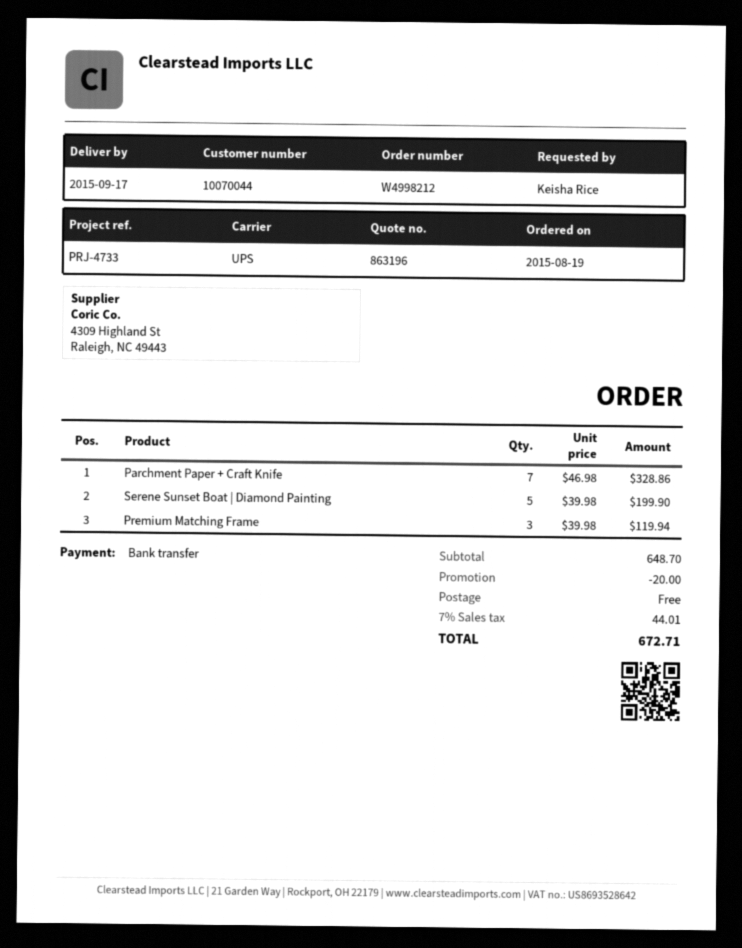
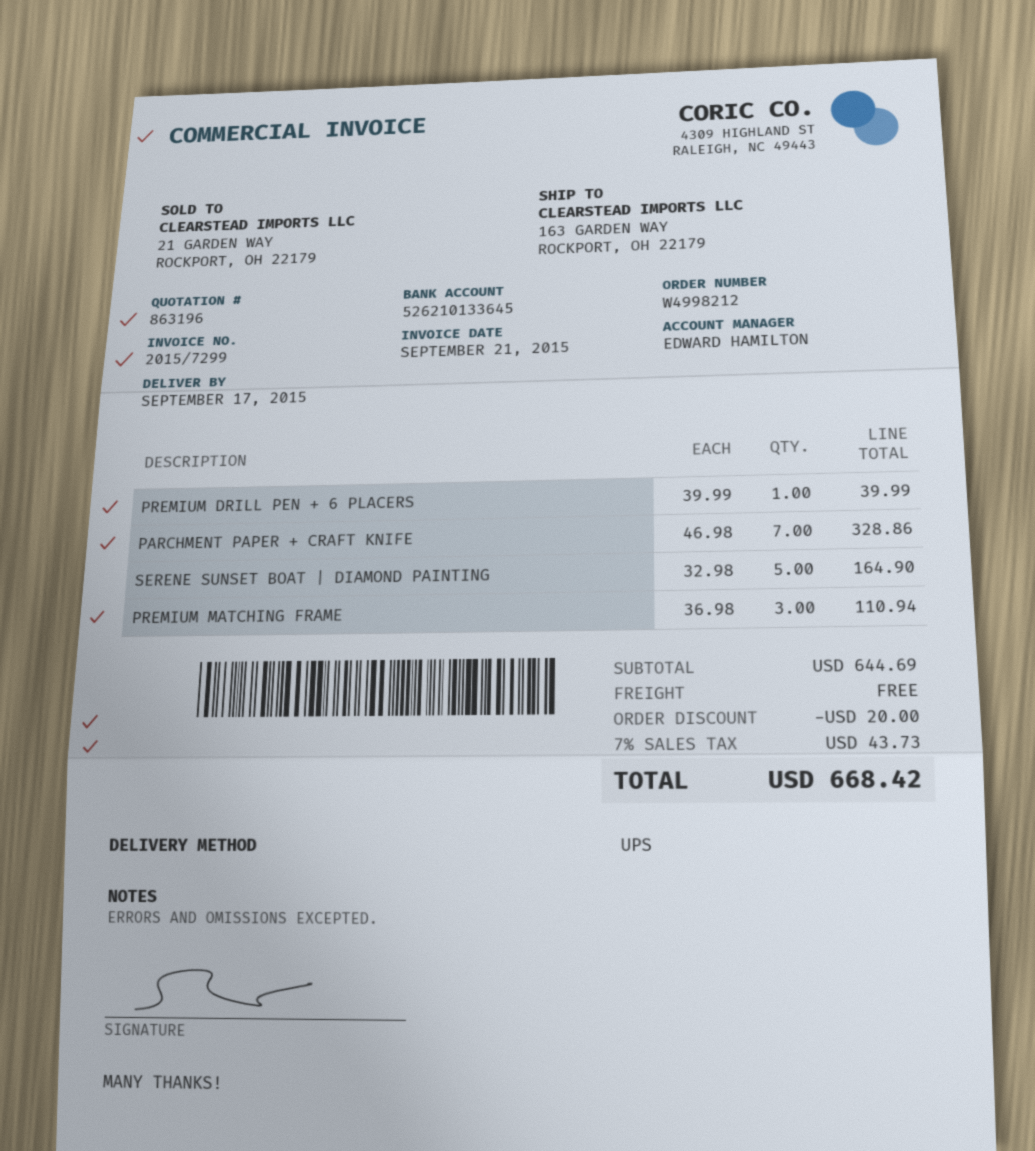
Serene Sunset Boat | Diamond Painting: 5 x 39.98 = 199.90 -> 5 x 32.98 = 164.90
Premium Matching Frame: 3 x 39.98 = 119.94 -> 3 x 36.98 = 110.94
PREMIUM DRILL PEN + 6 PLACERS: none -> 1 x 39.99 = 39.99
subtotal: 648.70 -> 644.69
tax: 7% = 44.01 -> 7% = 43.73
total: 672.71 -> 668.42

